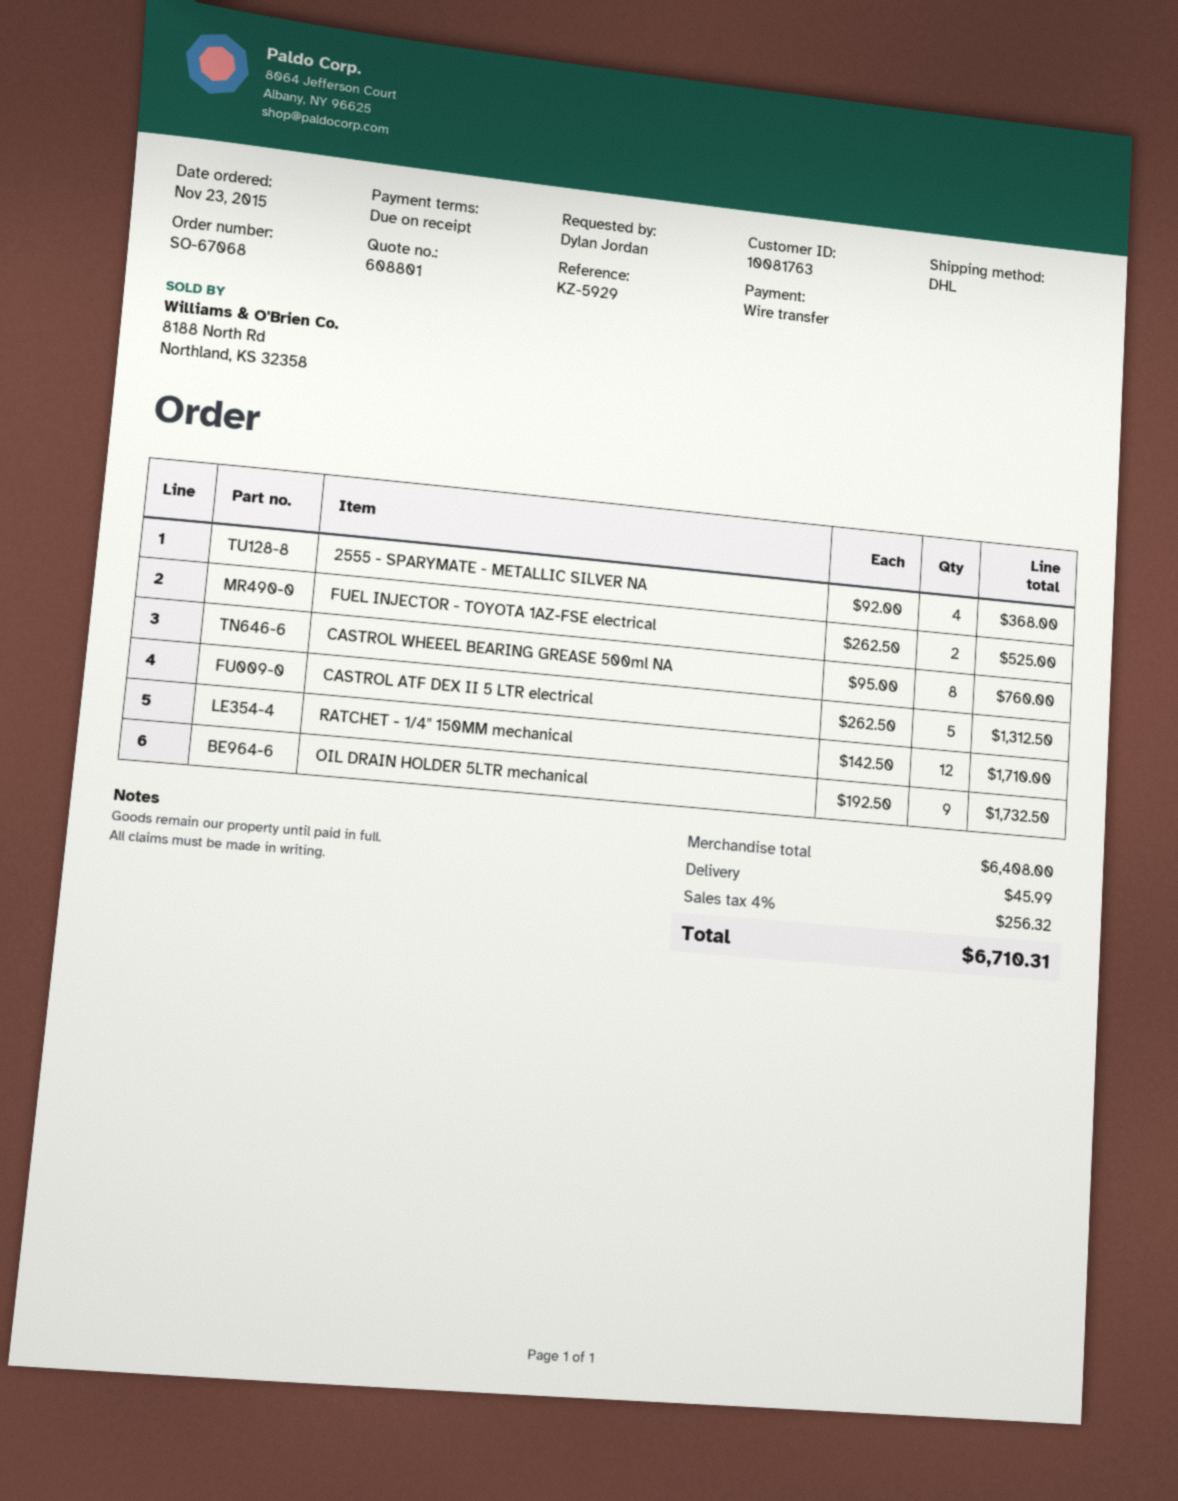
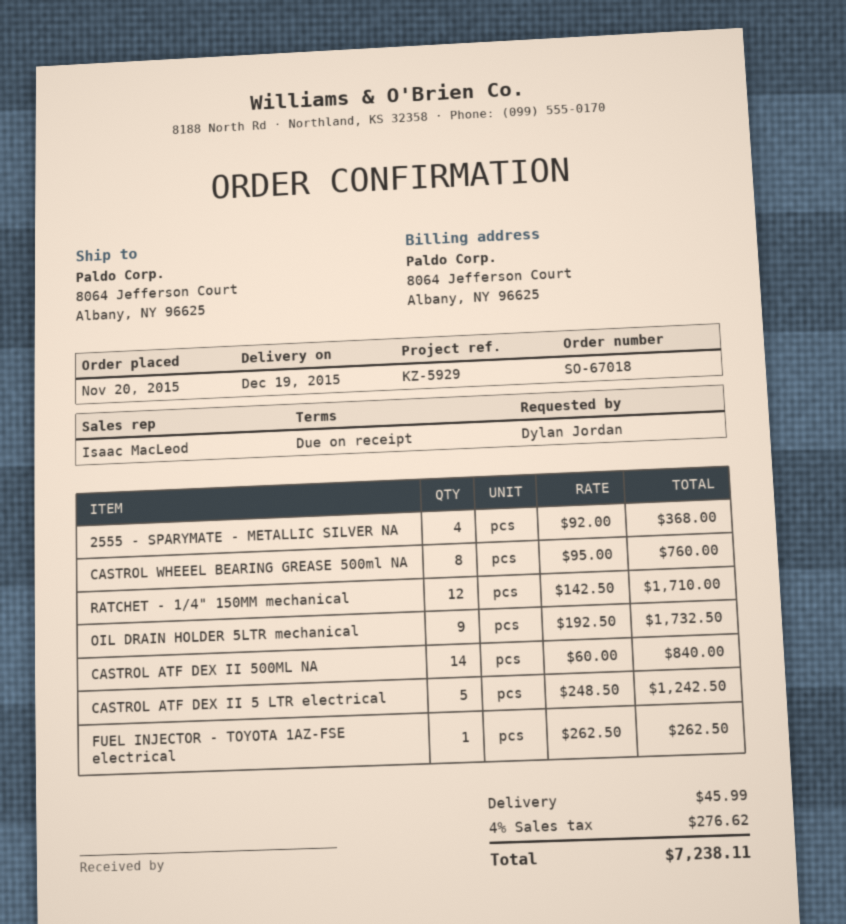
order number: SO-67068 -> SO-67018
order date: 2015-11-23 -> 2015-11-20
FUEL INJECTOR - TOYOTA 1AZ-FSE electrical: 2 x 262.50 = 525.00 -> 1 x 262.50 = 262.50
CASTROL ATF DEX II 5 LTR electrical: 5 x 262.50 = 1312.50 -> 5 x 248.50 = 1242.50
CASTROL ATF DEX II 500ML NA: none -> 14 x 60.00 = 840.00
tax: 4% = 256.32 -> 4% = 276.62
total: 6710.31 -> 7238.11

